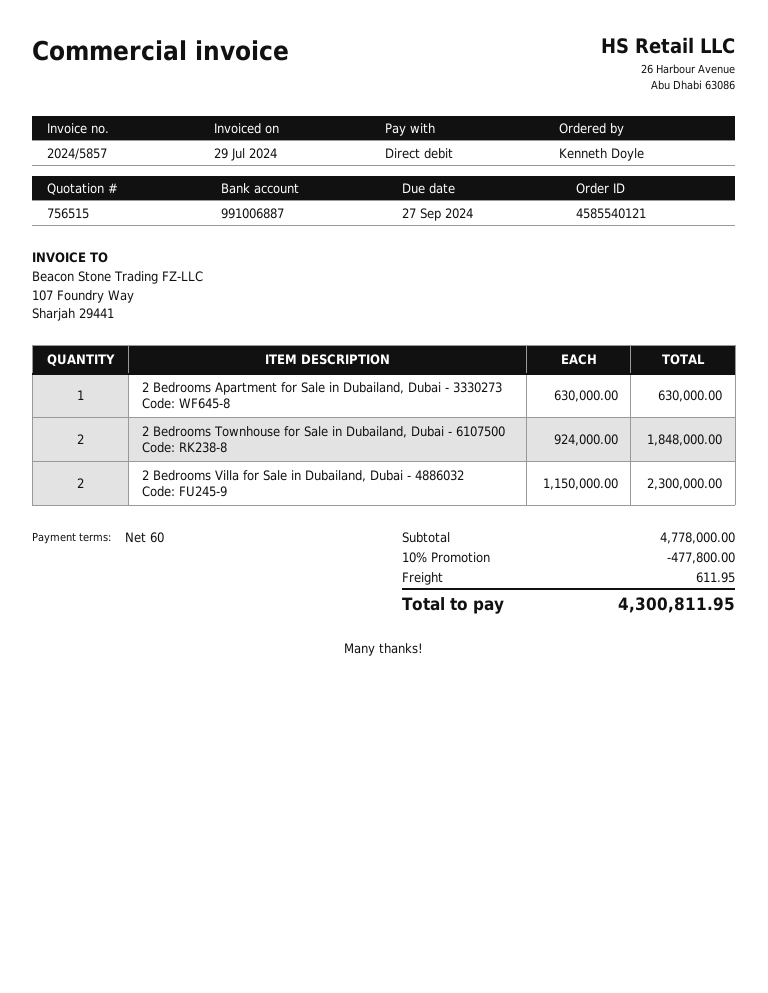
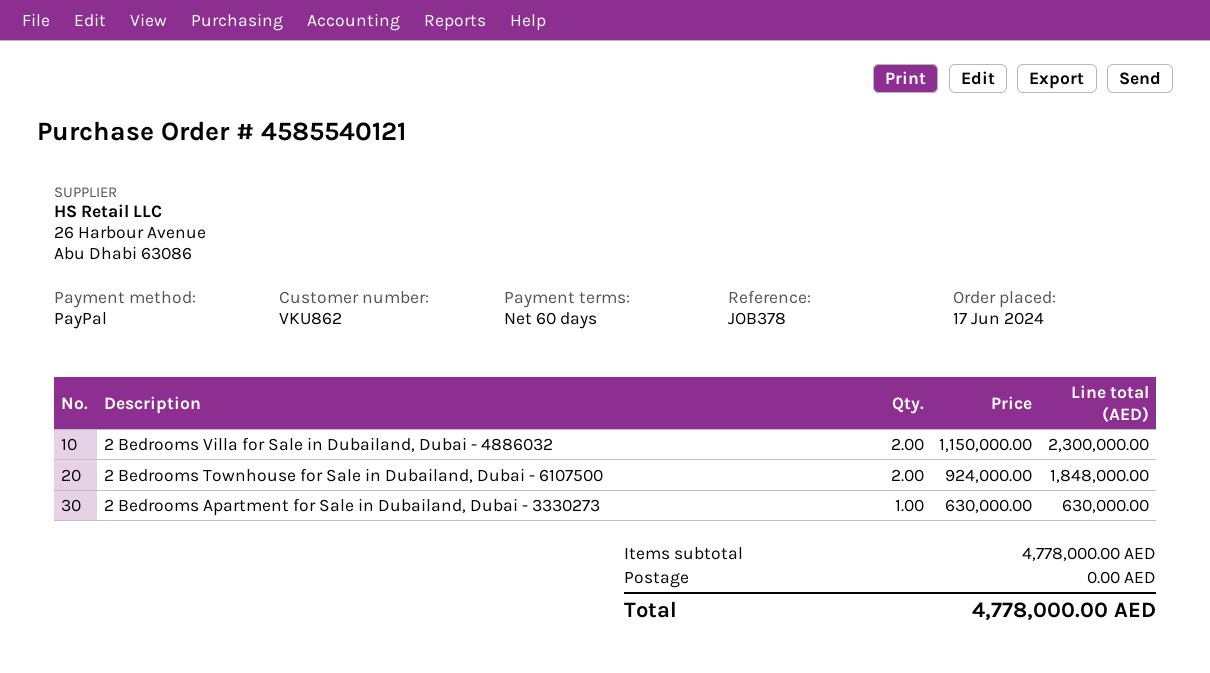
payment method: direct debit -> PayPal
discount: 10% = 477800.00 -> none
shipping: 611.95 -> 0.00
total: 4300811.95 -> 4778000.00

